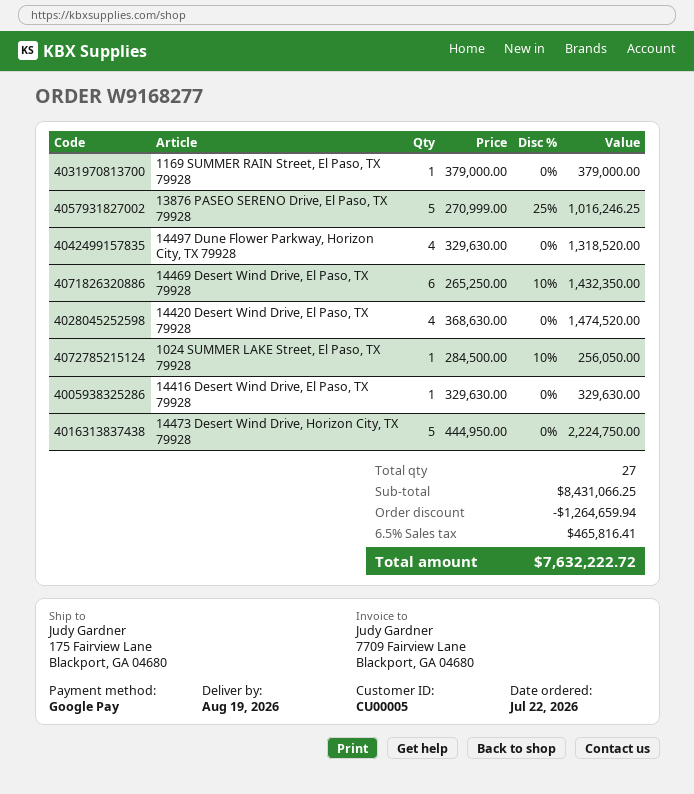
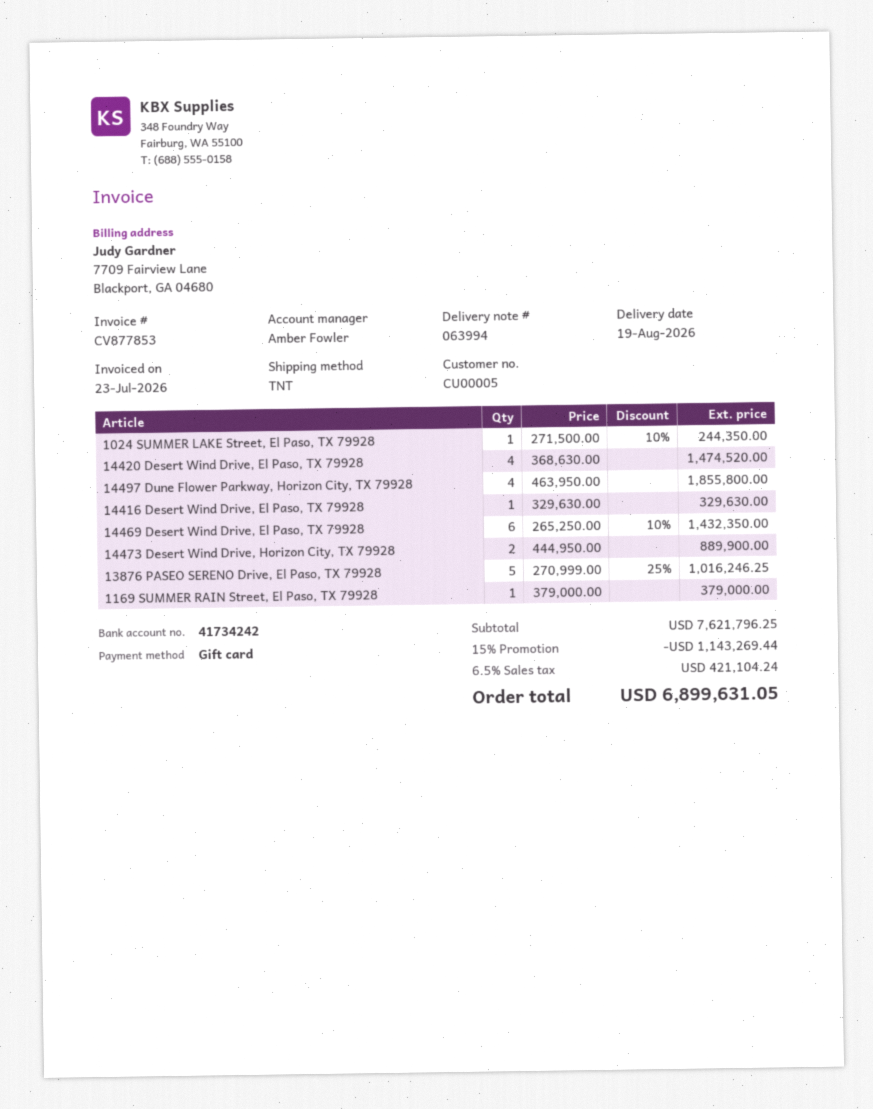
payment method: Google Pay -> gift card
14497 Dune Flower Parkway, Horizon City, TX 79928: 4 x 329630.00 = 1318520.00 -> 4 x 463950.00 = 1855800.00
1024 SUMMER LAKE Street, El Paso, TX 79928: 1 x 284500.00 - 10% = 256050.00 -> 1 x 271500.00 - 10% = 244350.00
14473 Desert Wind Drive, Horizon City, TX 79928: 5 x 444950.00 = 2224750.00 -> 2 x 444950.00 = 889900.00
subtotal: 8431066.25 -> 7621796.25
discount: 1264659.94 -> 1143269.44
tax: 6.5% = 465816.41 -> 6.5% = 421104.24
total: 7632222.72 -> 6899631.05

